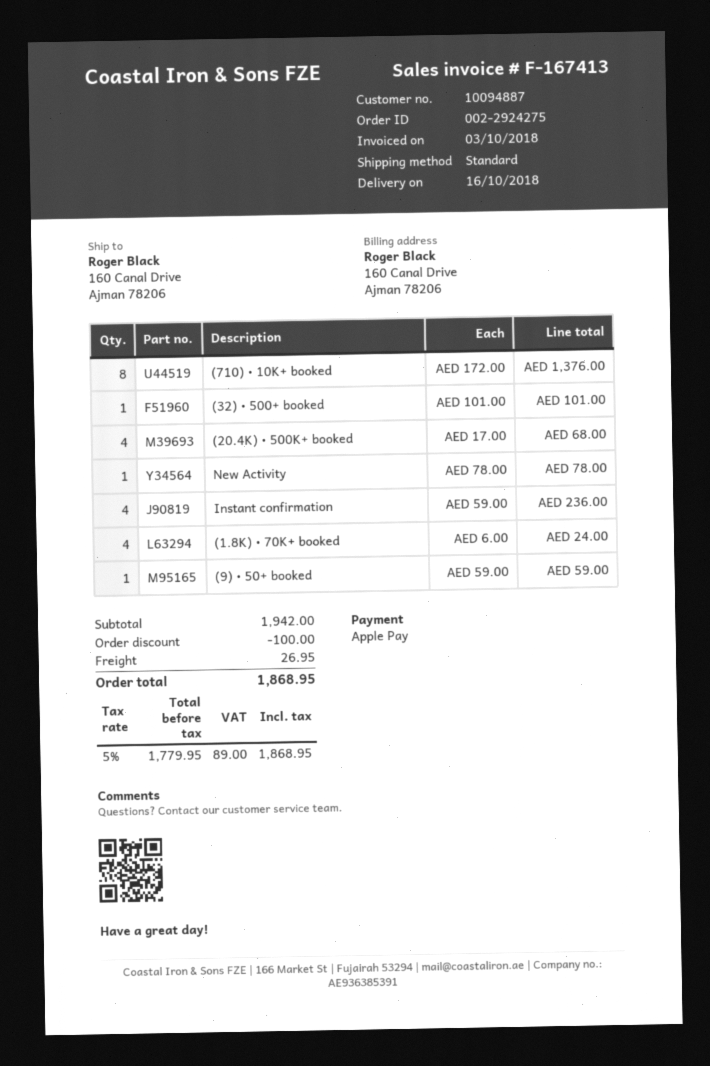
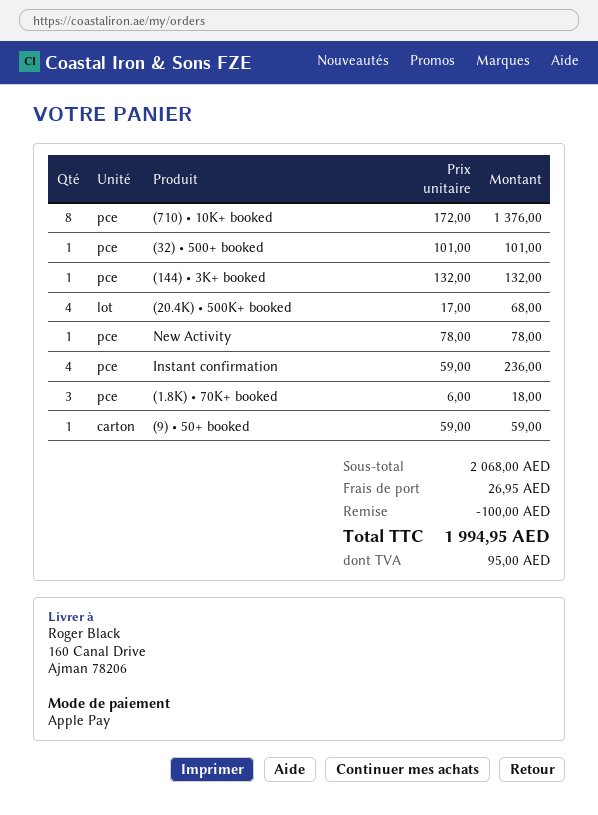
(1.8K) • 70K+ booked: 4 x 6.00 = 24.00 -> 3 x 6.00 = 18.00
(144) • 3K+ booked: none -> 1 x 132.00 = 132.00
subtotal: 1942.00 -> 2068.00
tax: 89.00 -> 95.00
total: 1868.95 -> 1994.95

